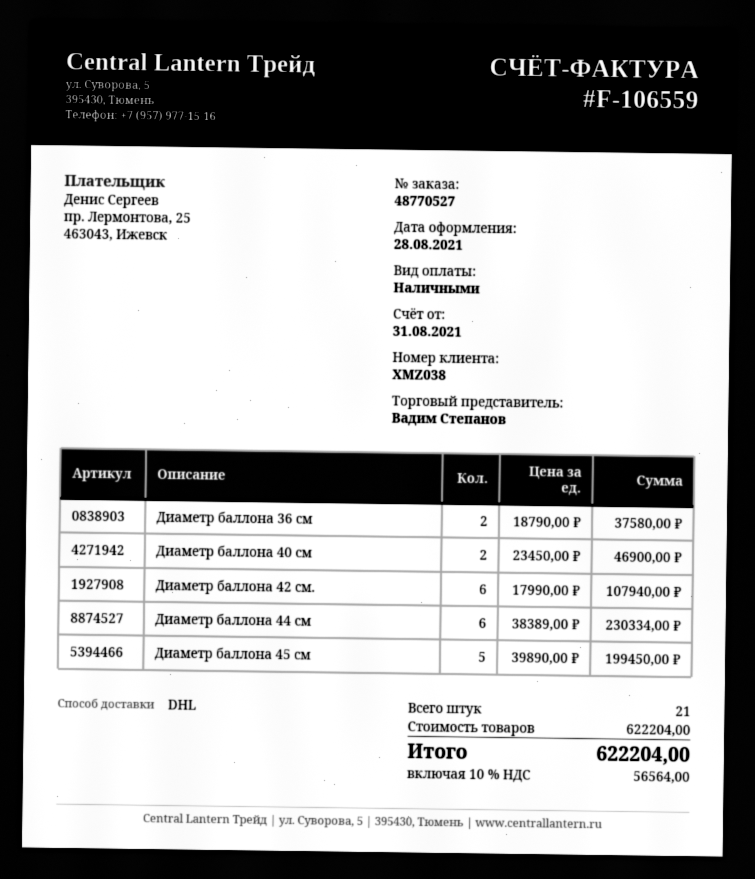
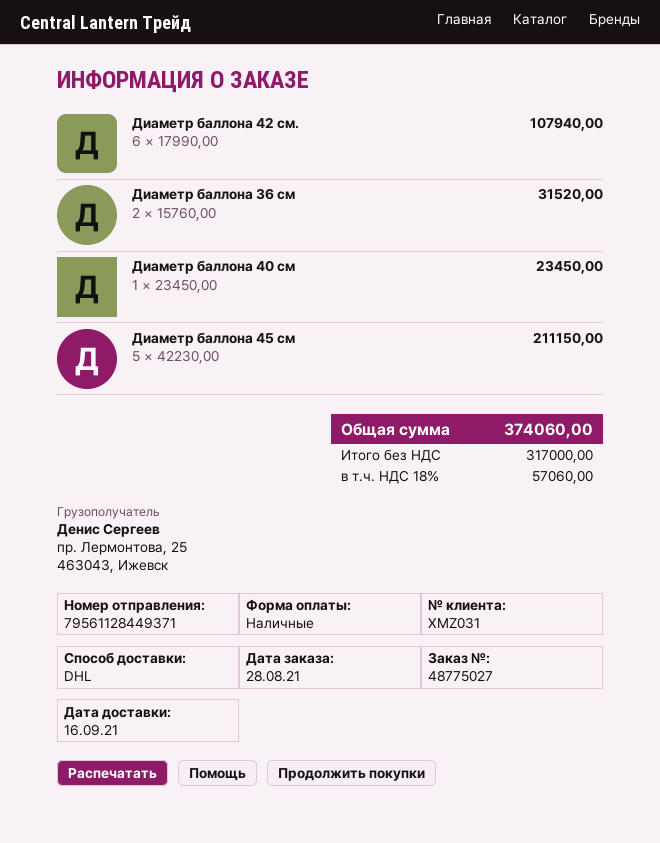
order number: 48770527 -> 48775027
customer number: XMZ038 -> XMZ031
Диаметр баллона 36 см: 2 x 18790.00 = 37580.00 -> 2 x 15760.00 = 31520.00
Диаметр баллона 40 см: 2 x 23450.00 = 46900.00 -> 1 x 23450.00 = 23450.00
Диаметр баллона 44 см: 6 x 38389.00 = 230334.00 -> none
Диаметр баллона 45 см: 5 x 39890.00 = 199450.00 -> 5 x 42230.00 = 211150.00
tax: 10% = 56564.00 -> 18% = 57060.00
total: 622204.00 -> 374060.00

